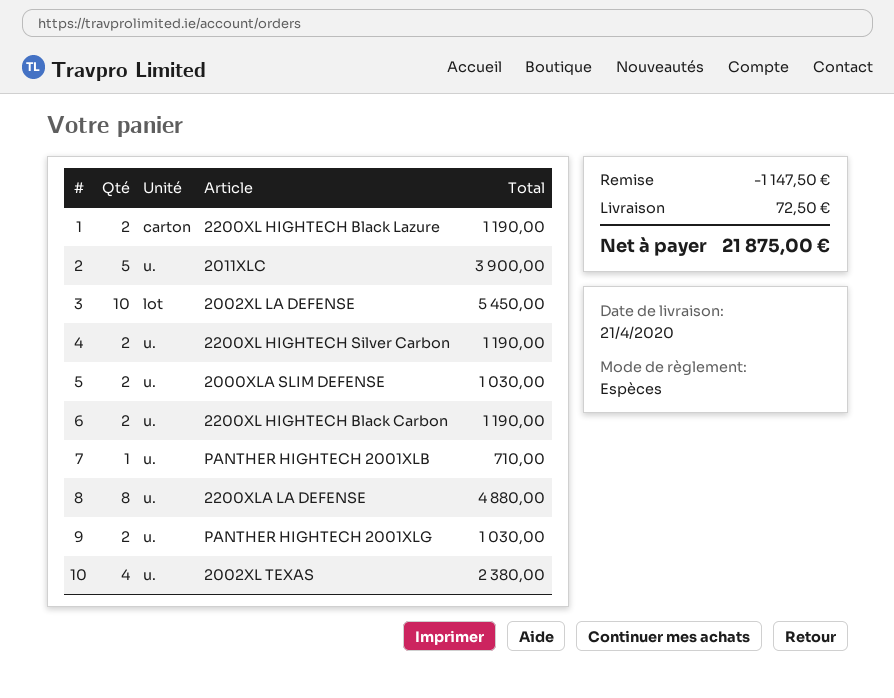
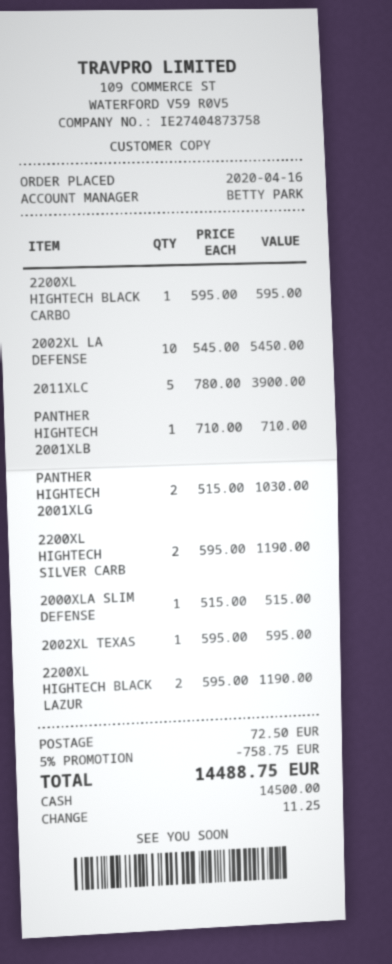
2000XLA SLIM DEFENSE: 2 for 1030.00 -> 1 for 515.00
2200XL HIGHTECH Black Carbon: 2 for 1190.00 -> 1 for 595.00
2200XLA LA DEFENSE: 8 for 4880.00 -> none
2002XL TEXAS: 4 for 2380.00 -> 1 for 595.00
discount: 1147.50 -> 758.75
total: 21875.00 -> 14488.75

